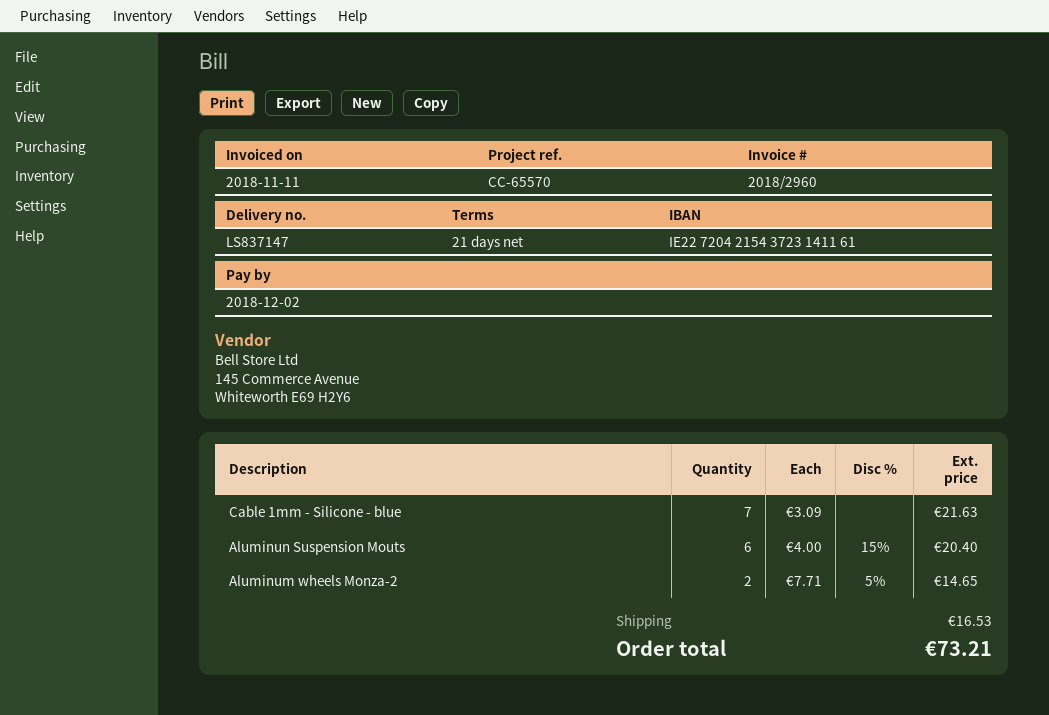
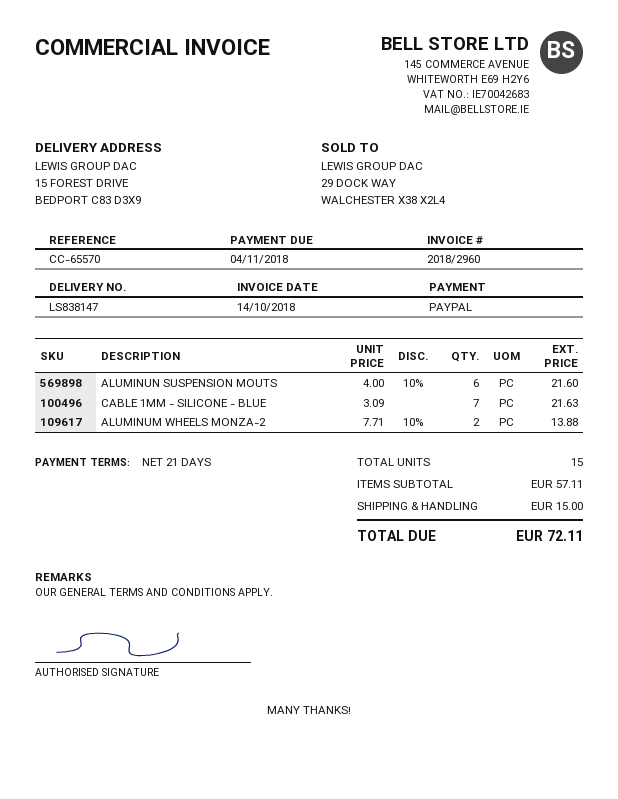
delivery note number: LS837147 -> LS838147
invoice date: 2018-11-11 -> 2018-10-14
due date: 2018-12-02 -> 2018-11-04
Aluminun Suspension Mouts: 6 x 4.00 - 15% = 20.40 -> 6 x 4.00 - 10% = 21.60
Aluminum wheels Monza-2: 2 x 7.71 - 5% = 14.65 -> 2 x 7.71 - 10% = 13.88
shipping: 16.53 -> 15.00
total: 73.21 -> 72.11

